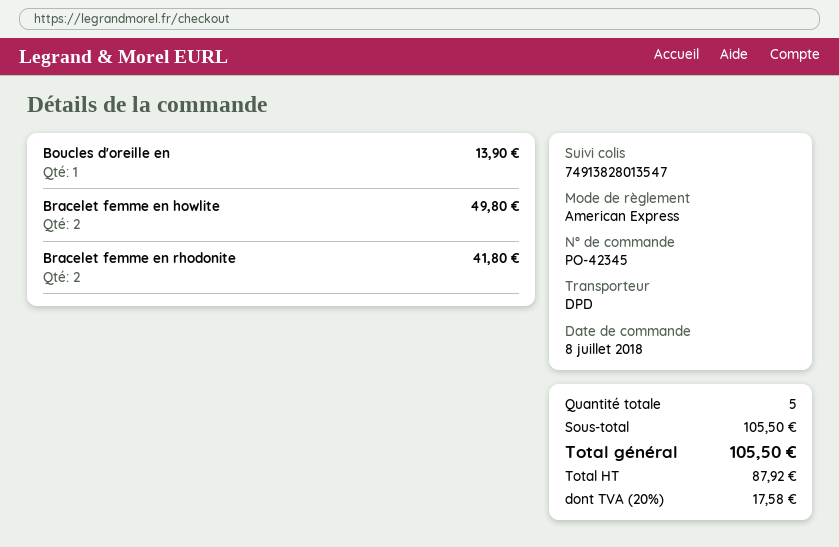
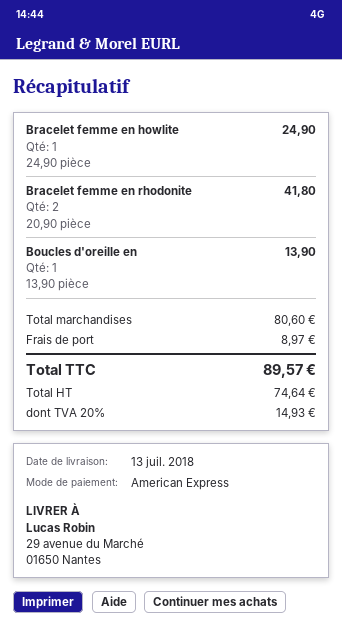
Bracelet femme en howlite: 2 for 49.80 -> 1 for 24.90
subtotal: 105.50 -> 80.60
shipping: none -> 8.97
net: 87.92 -> 74.64
tax: 20% = 17.58 -> 20% = 14.93
total: 105.50 -> 89.57

